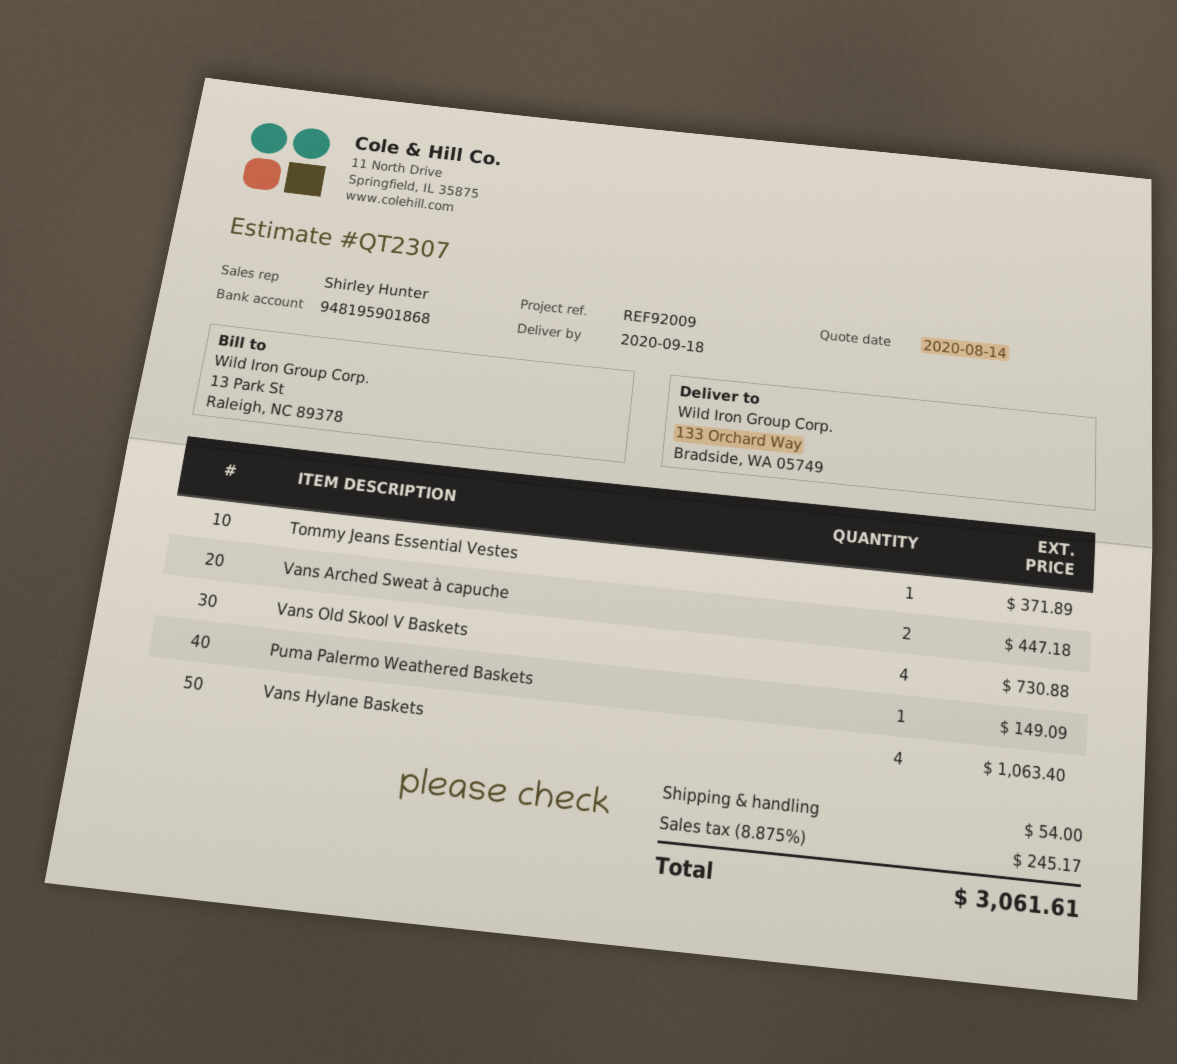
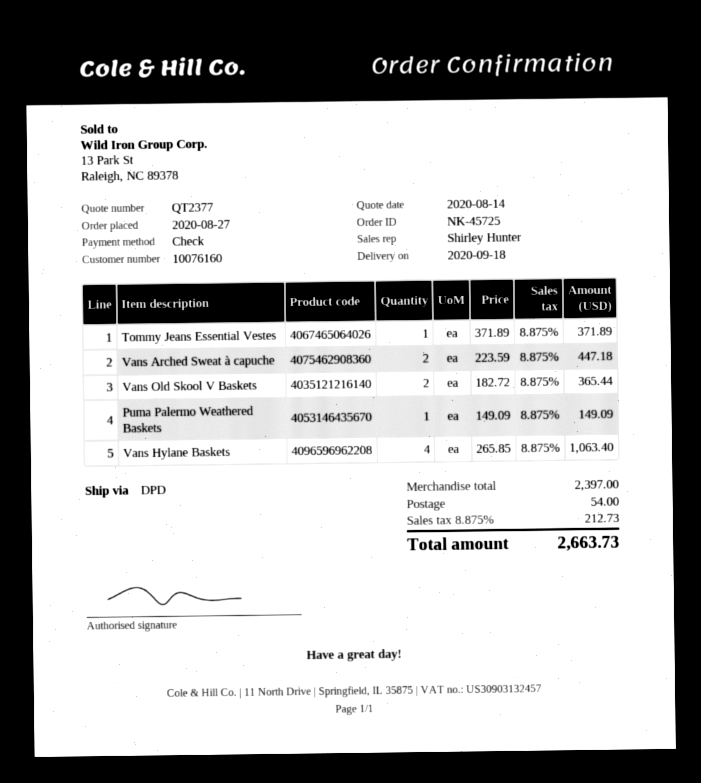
quote number: QT2307 -> QT2377
Vans Old Skool V Baskets: 4 for 730.88 -> 2 for 365.44
tax: 8.875% = 245.17 -> 8.875% = 212.73
total: 3061.61 -> 2663.73

